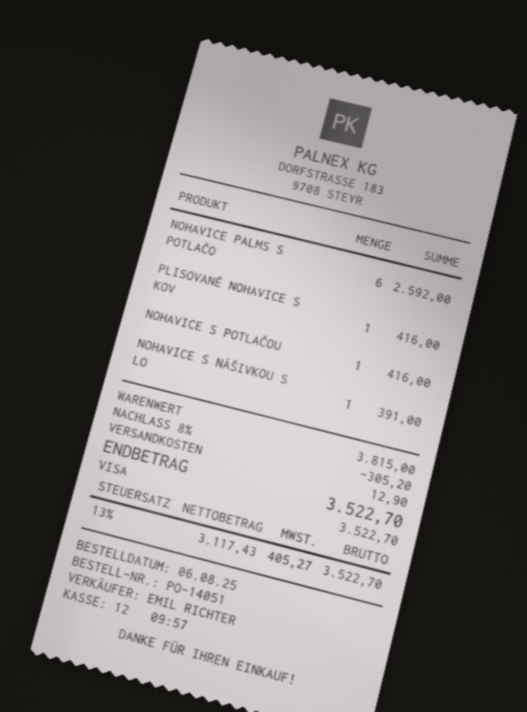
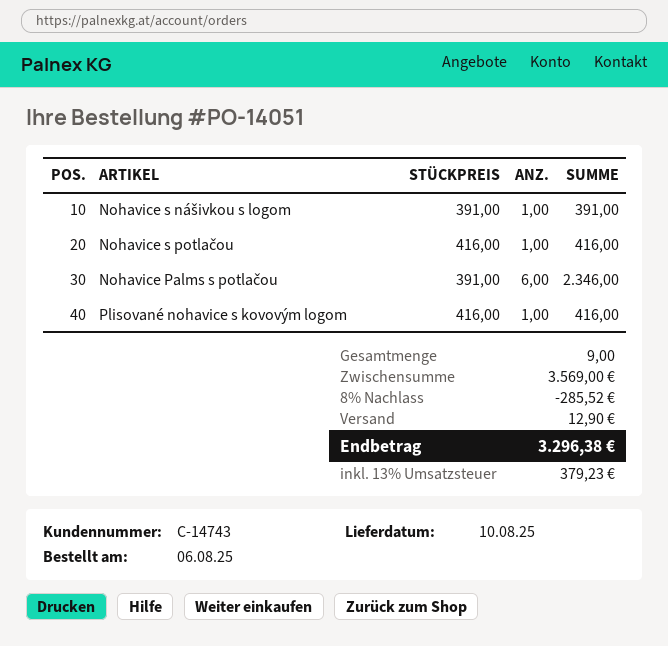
NOHAVICE PALMS S POTLAČO: 6 for 2592.00 -> 6 for 2346.00
subtotal: 3815.00 -> 3569.00
discount: 8% = 305.20 -> 8% = 285.52
tax: 13% = 405.27 -> 13% = 379.23
total: 3522.70 -> 3296.38

